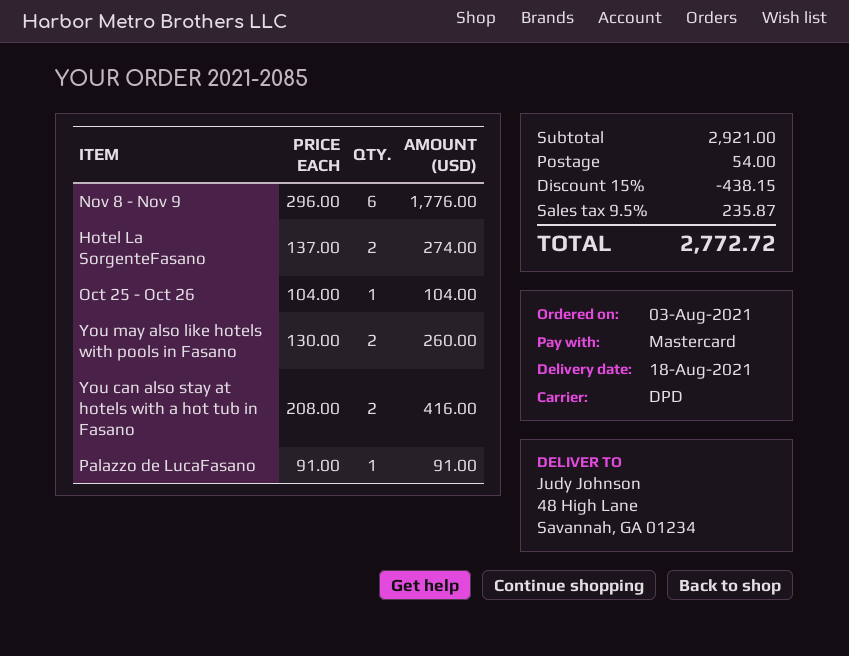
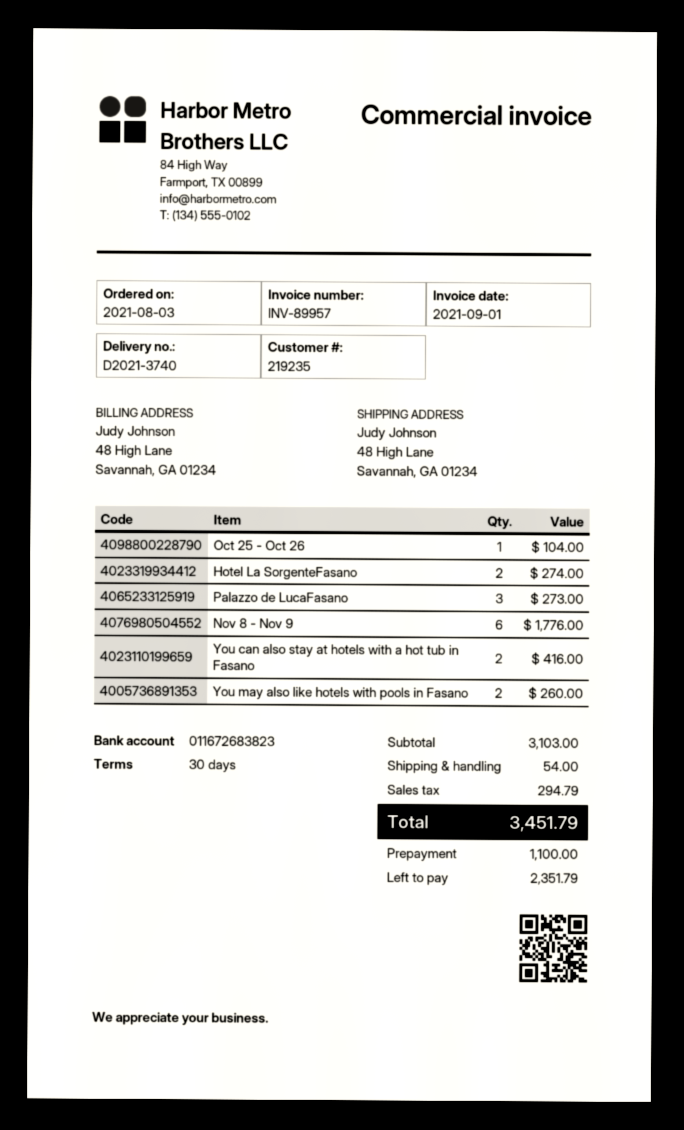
Palazzo de LucaFasano: 1 for 91.00 -> 3 for 273.00
subtotal: 2921.00 -> 3103.00
discount: 15% = 438.15 -> none
tax: 235.87 -> 294.79
total: 2772.72 -> 3451.79

